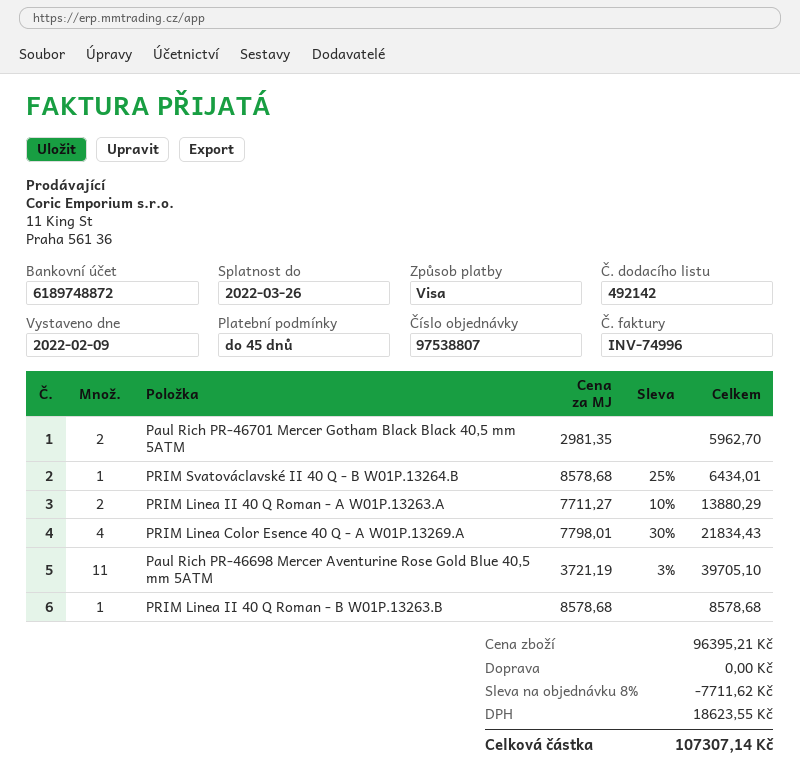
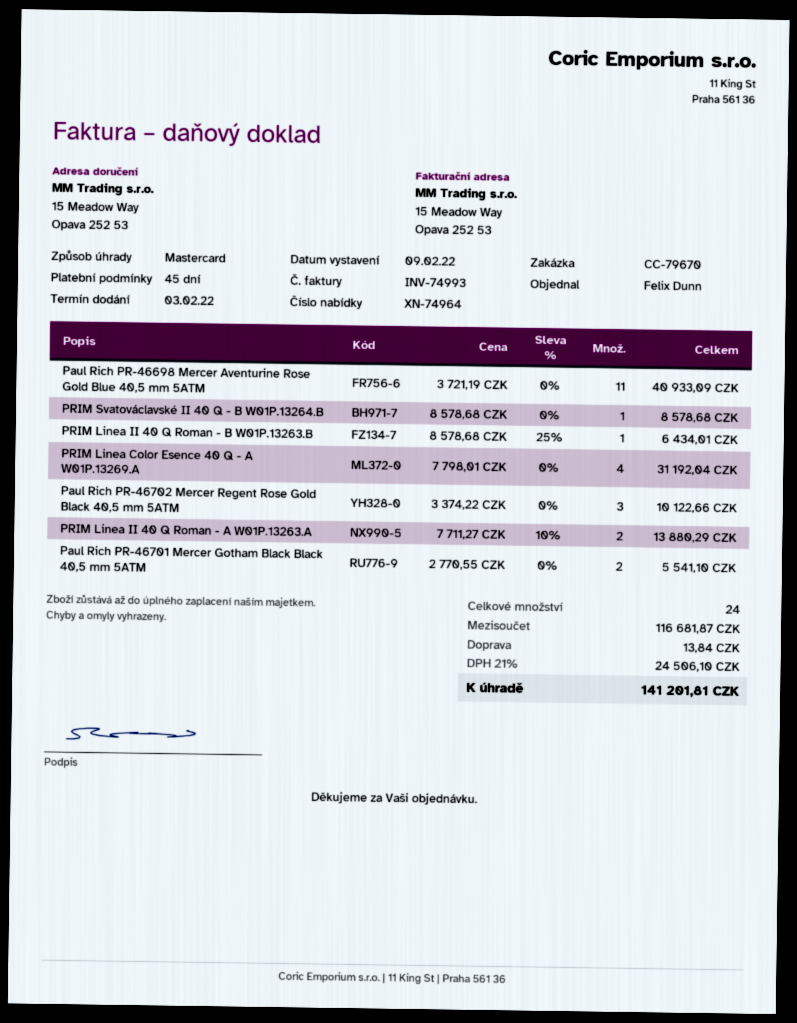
invoice number: INV-74996 -> INV-74993
payment method: Visa -> Mastercard
Paul Rich PR-46701 Mercer Gotham Black Black 40,5 mm 5ATM: 2 x 2981.35 = 5962.70 -> 2 x 2770.55 = 5541.10
PRIM Svatováclavské II 40 Q - B W01P.13264.B: 1 x 8578.68 - 25% = 6434.01 -> 1 x 8578.68 = 8578.68
PRIM Linea Color Esence 40 Q - A W01P.13269.A: 4 x 7798.01 - 30% = 21834.43 -> 4 x 7798.01 = 31192.04
Paul Rich PR-46698 Mercer Aventurine Rose Gold Blue 40,5 mm 5ATM: 11 x 3721.19 - 3% = 39705.10 -> 11 x 3721.19 = 40933.09
PRIM Linea II 40 Q Roman - B W01P.13263.B: 1 x 8578.68 = 8578.68 -> 1 x 8578.68 - 25% = 6434.01
Paul Rich PR-46702 Mercer Regent Rose Gold Black 40,5 mm 5ATM: none -> 3 x 3374.22 = 10122.66
subtotal: 96395.21 -> 116681.87
discount: 8% = 7711.62 -> none
shipping: 0.00 -> 13.84
tax: 18623.55 -> 24506.10
total: 107307.14 -> 141201.81

